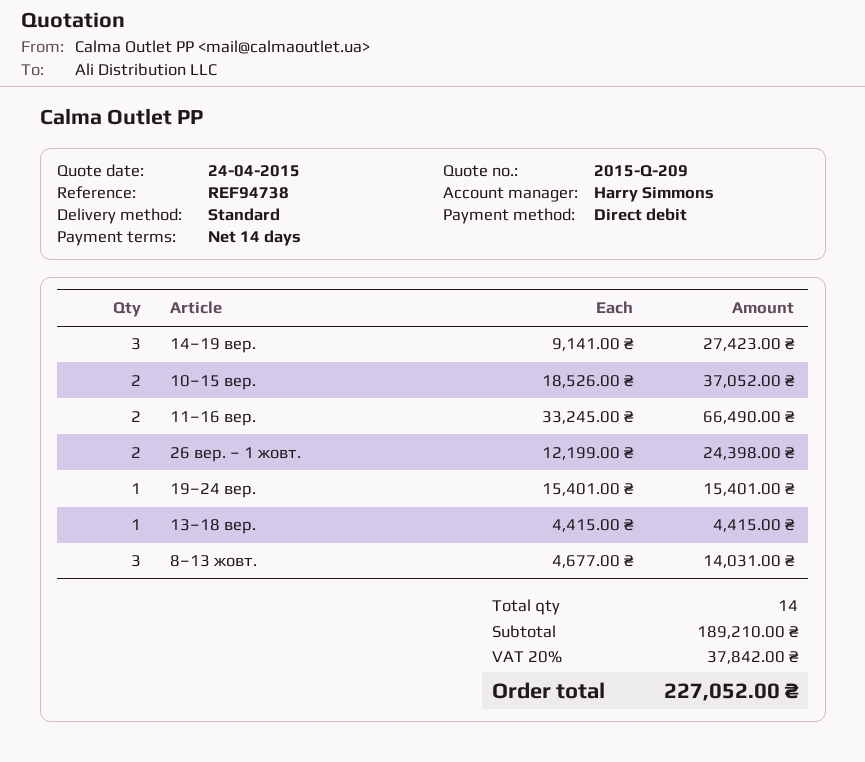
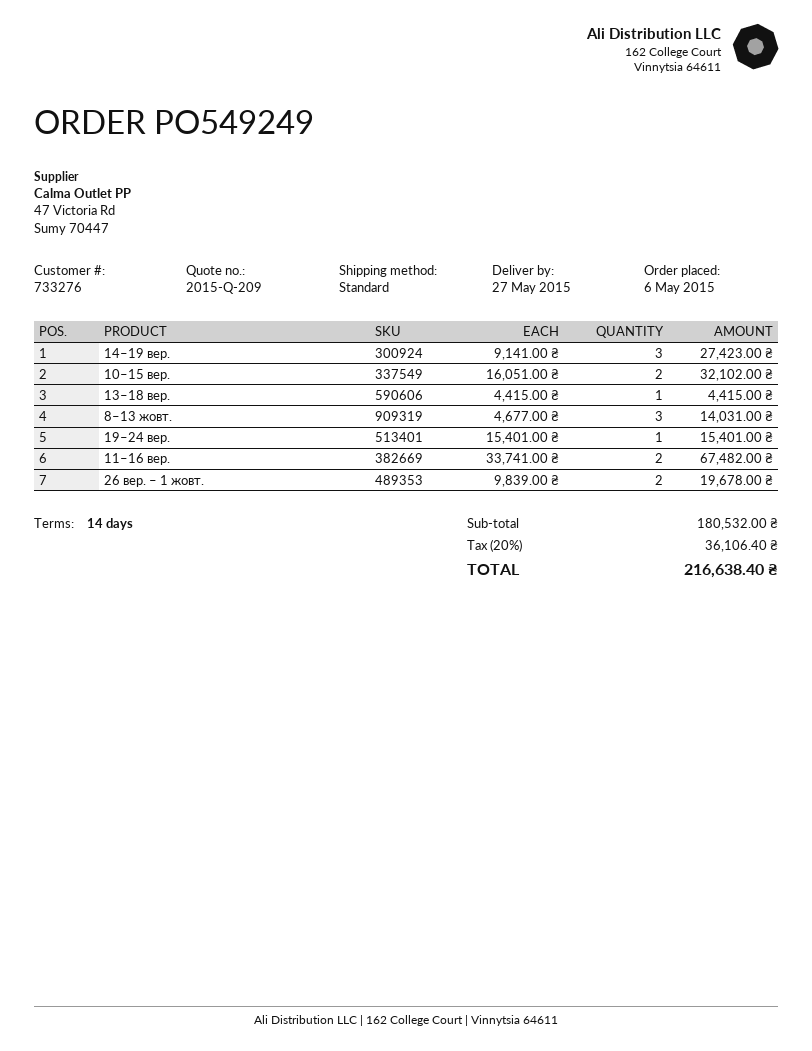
10–15 вер.: 2 x 18526.00 = 37052.00 -> 2 x 16051.00 = 32102.00
11–16 вер.: 2 x 33245.00 = 66490.00 -> 2 x 33741.00 = 67482.00
26 вер. – 1 жовт.: 2 x 12199.00 = 24398.00 -> 2 x 9839.00 = 19678.00
subtotal: 189210.00 -> 180532.00
tax: 20% = 37842.00 -> 20% = 36106.40
total: 227052.00 -> 216638.40

